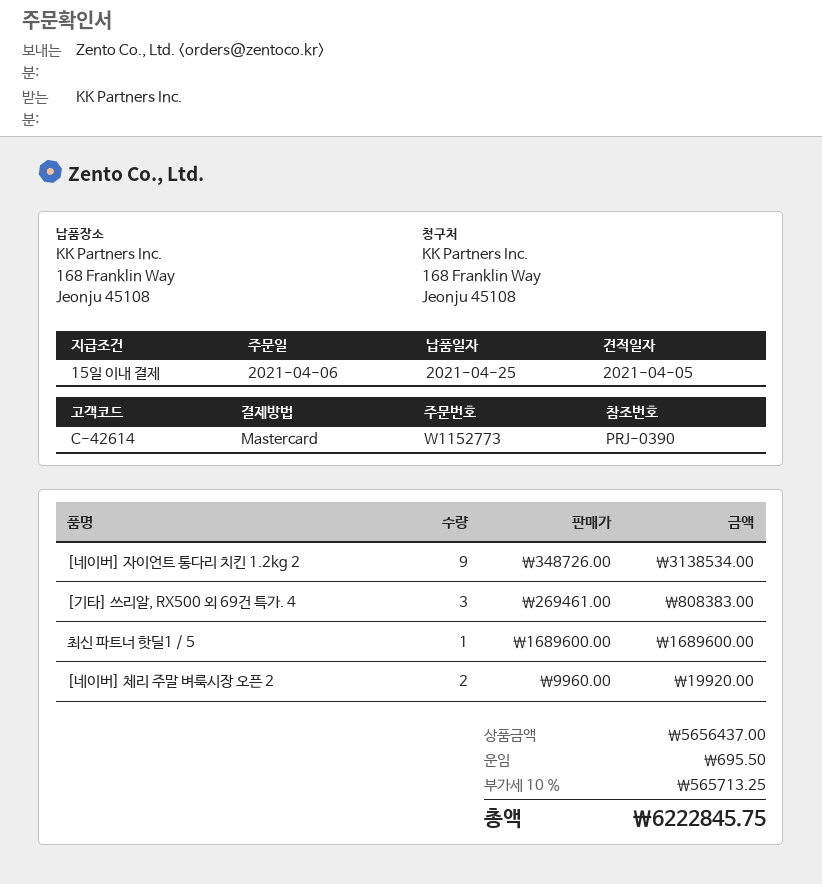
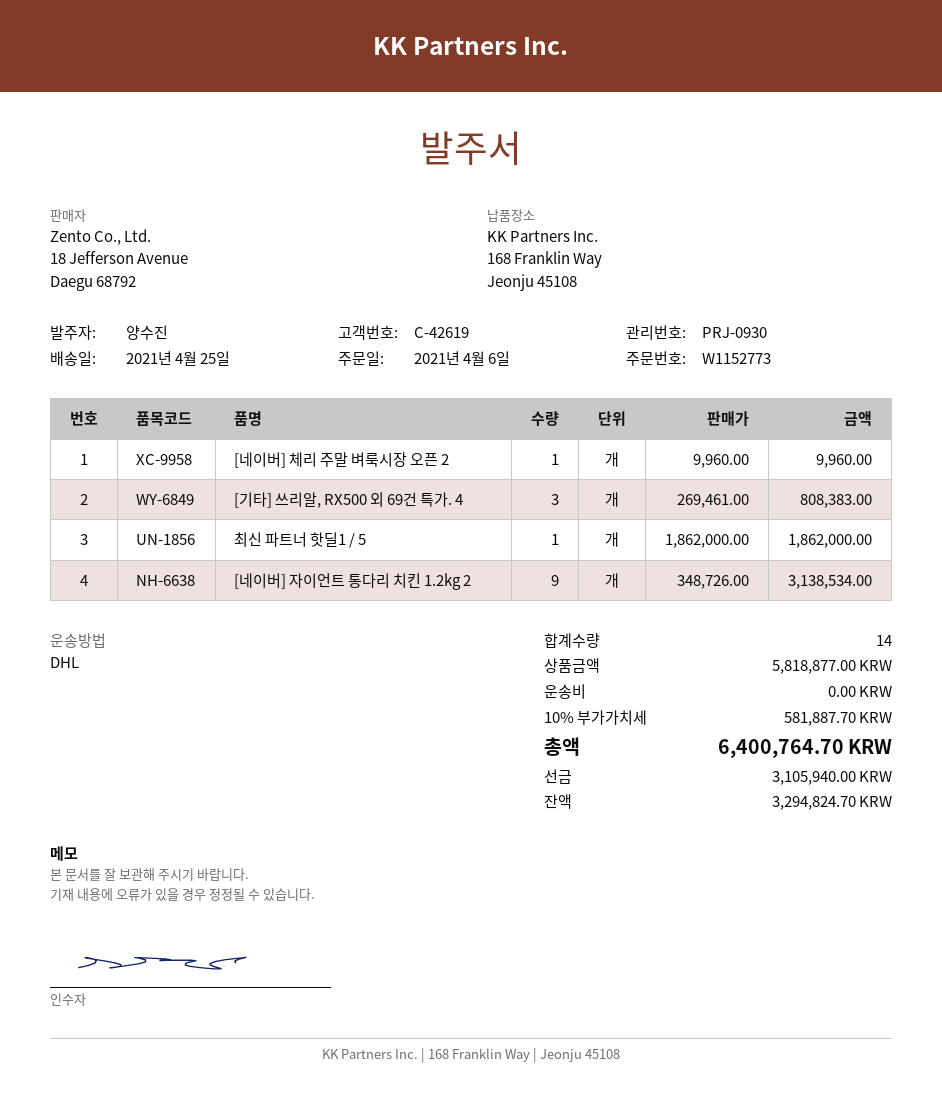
customer number: C-42614 -> C-42619
reference: PRJ-0390 -> PRJ-0930
최신 파트너 핫딜1 / 5: 1 x 1689600.00 = 1689600.00 -> 1 x 1862000.00 = 1862000.00
[네이버] 체리 주말 벼룩시장 오픈 2: 2 x 9960.00 = 19920.00 -> 1 x 9960.00 = 9960.00
subtotal: 5656437.00 -> 5818877.00
shipping: 695.50 -> 0.00
tax: 10% = 565713.25 -> 10% = 581887.70
total: 6222845.75 -> 6400764.70

